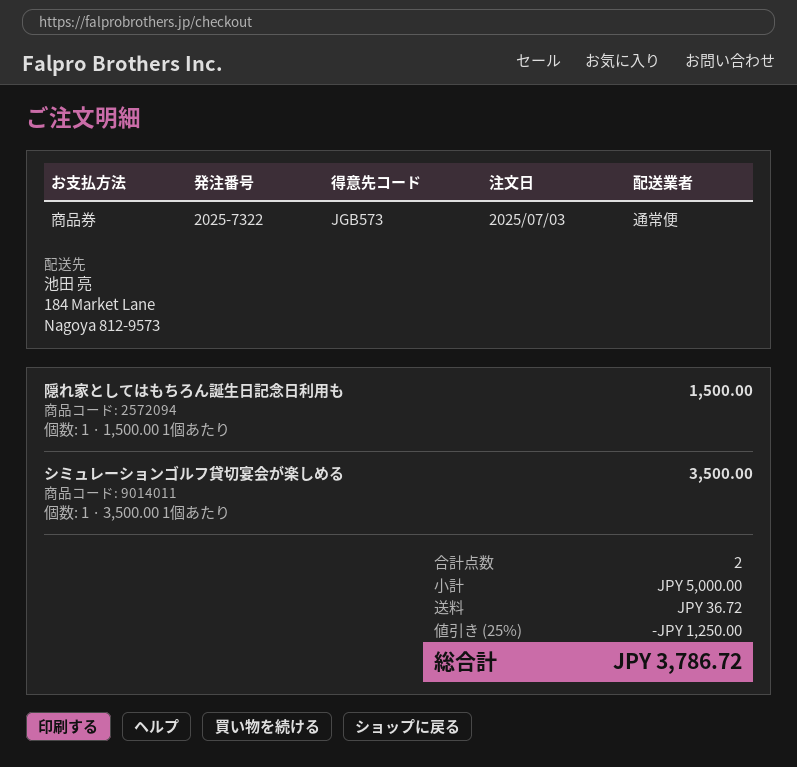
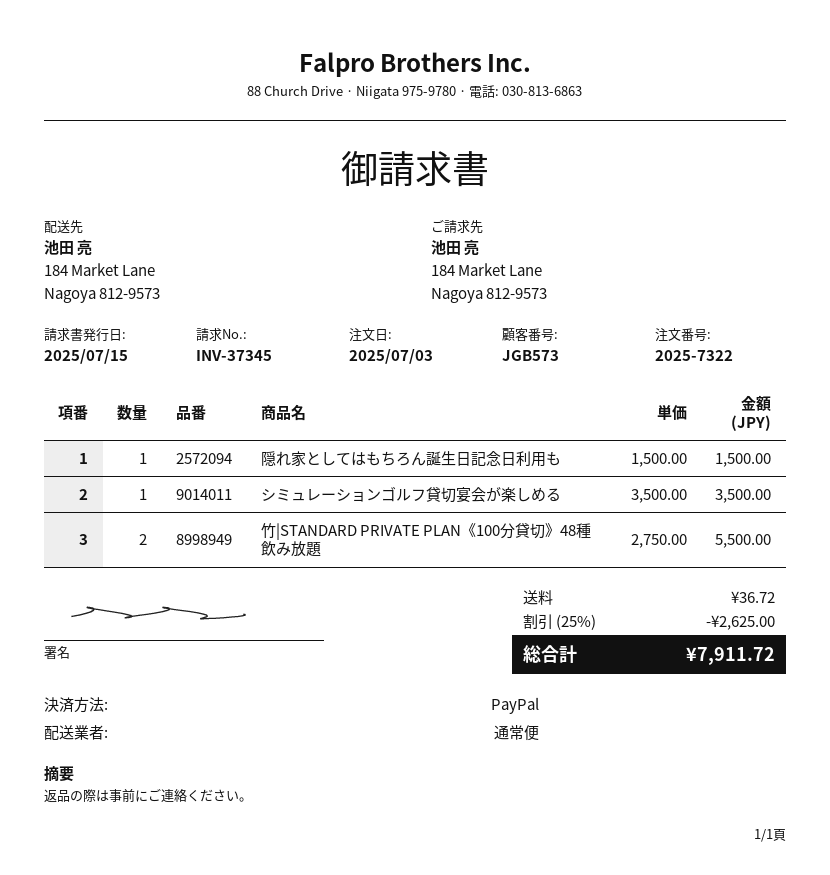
payment method: gift card -> PayPal
竹|STANDARD PRIVATE PLAN《100分貸切》48種飲み放題: none -> 2 x 2750.00 = 5500.00
discount: 25% = 1250.00 -> 25% = 2625.00
total: 3786.72 -> 7911.72

